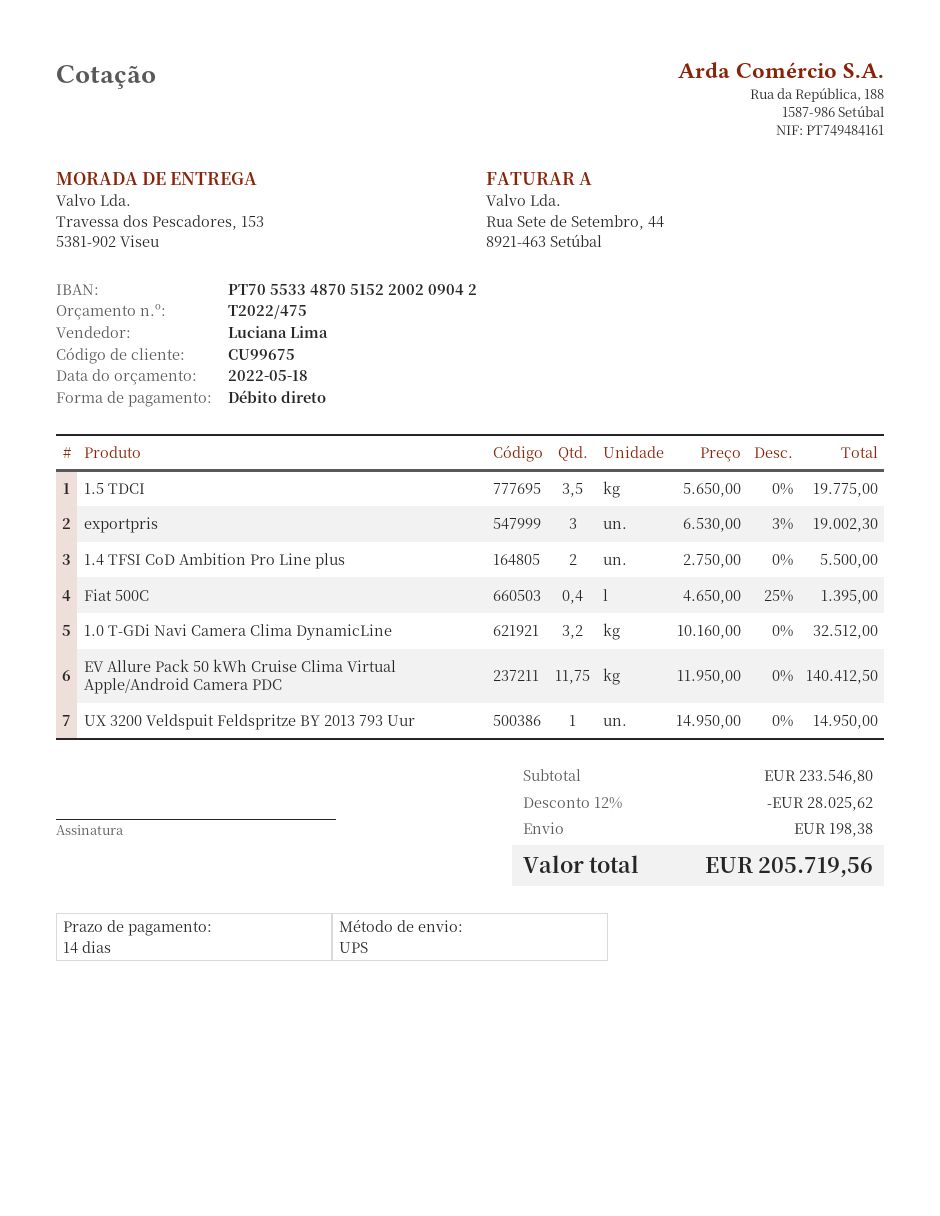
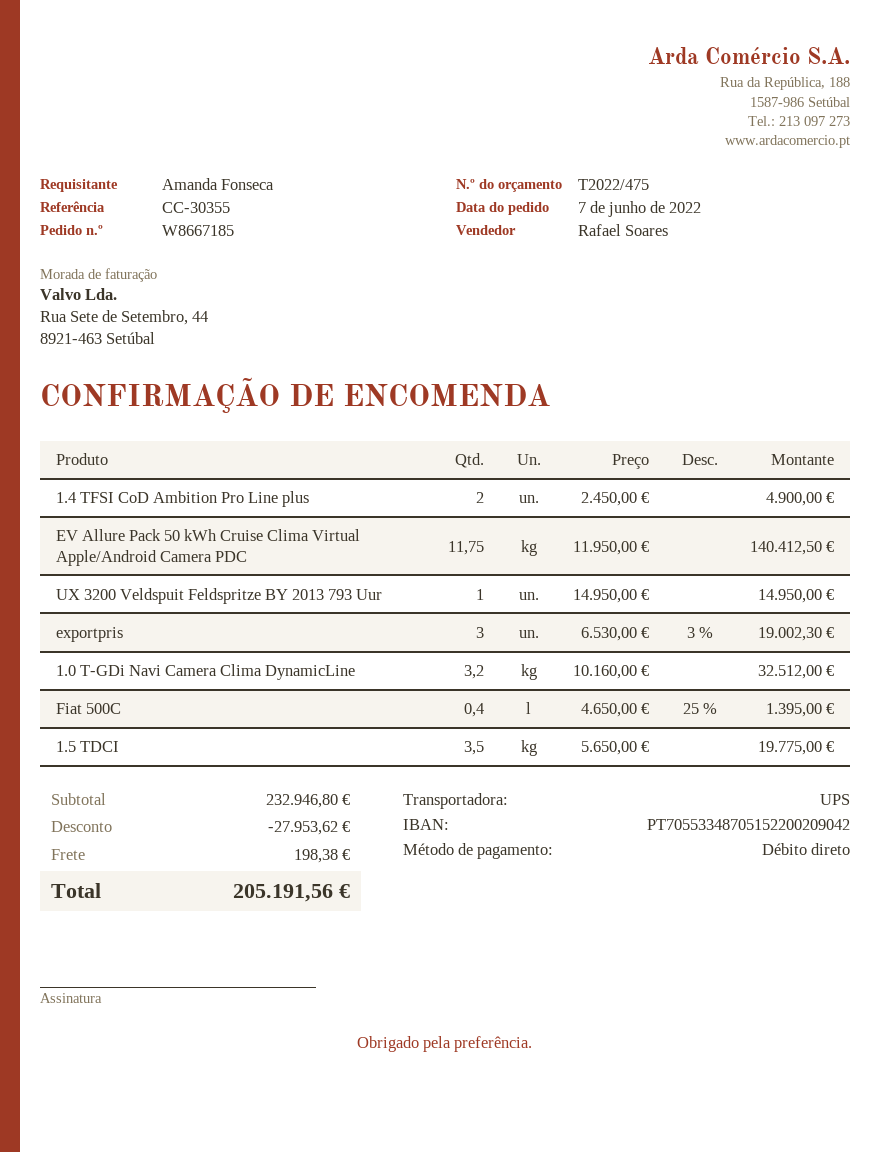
sales rep: Luciana Lima -> Rafael Soares
1.4 TFSI CoD Ambition Pro Line plus: 2 x 2750.00 = 5500.00 -> 2 x 2450.00 = 4900.00
subtotal: 233546.80 -> 232946.80
discount: 28025.62 -> 27953.62
total: 205719.56 -> 205191.56

